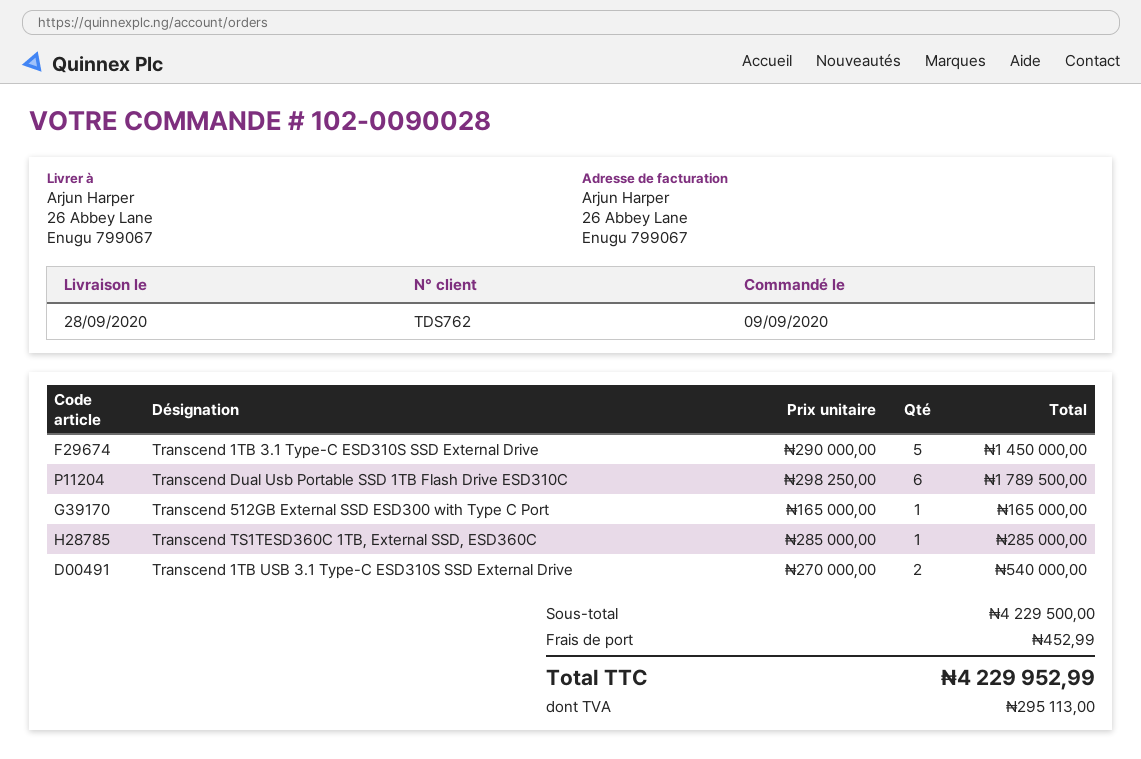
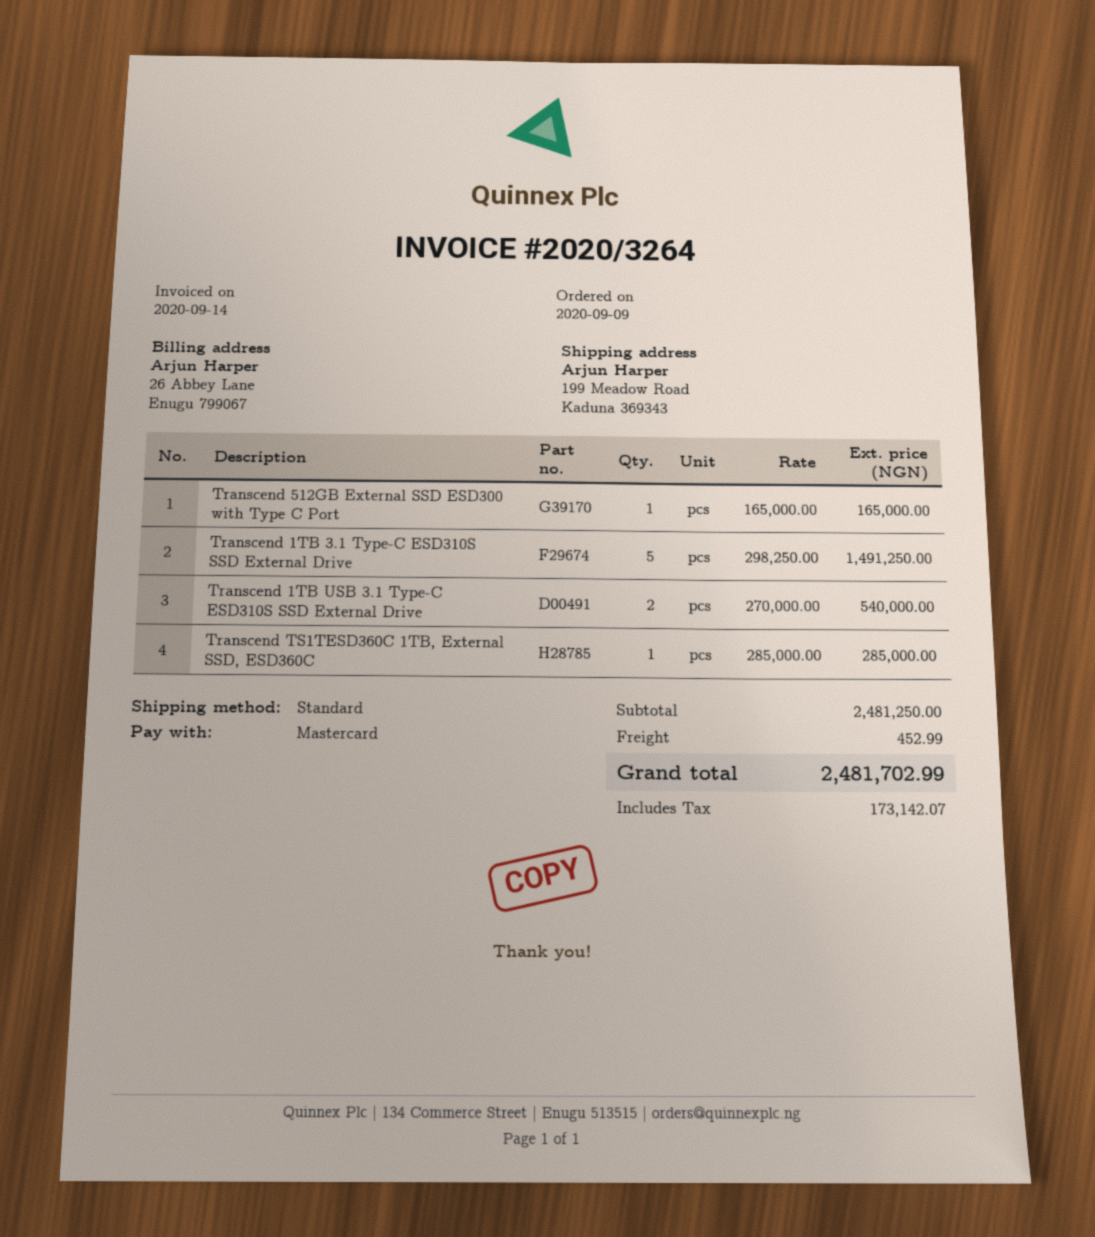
ship to: 26 Abbey Lane, Enugu 799067 -> 199 Meadow Road, Kaduna 369343
Transcend 1TB 3.1 Type-C ESD310S SSD External Drive: 5 x 290000.00 = 1450000.00 -> 5 x 298250.00 = 1491250.00
Transcend Dual Usb Portable SSD 1TB Flash Drive ESD310C: 6 x 298250.00 = 1789500.00 -> none
subtotal: 4229500.00 -> 2481250.00
tax: 295113.00 -> 173142.07
total: 4229952.99 -> 2481702.99

